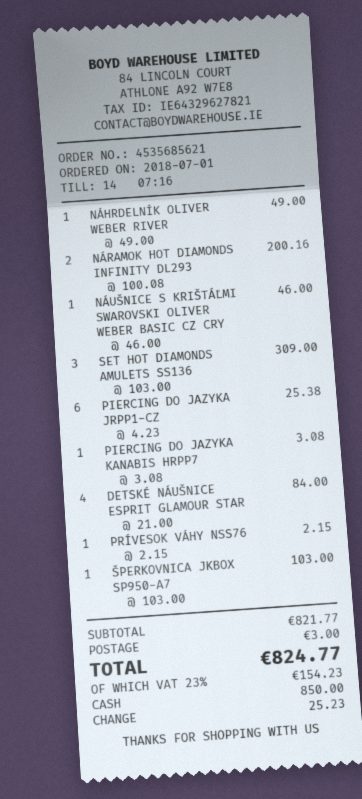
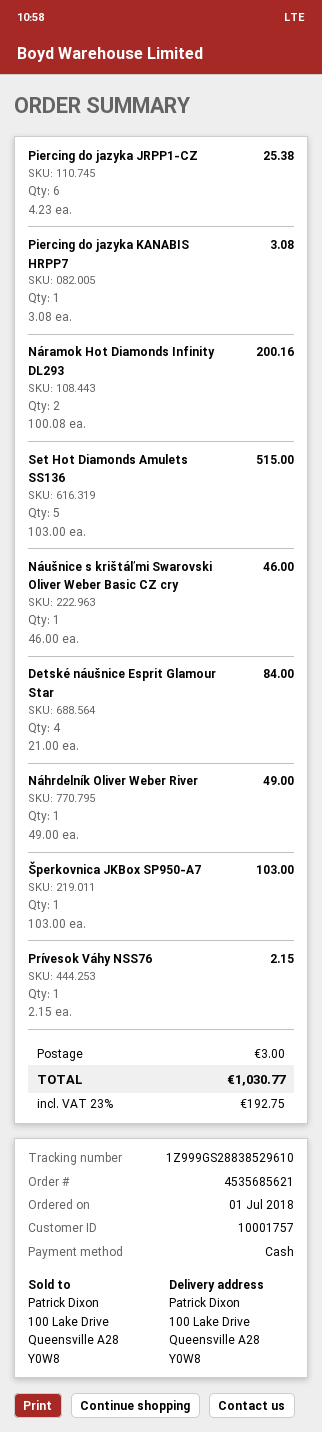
SET HOT DIAMONDS AMULETS SS136: 3 x 103.00 = 309.00 -> 5 x 103.00 = 515.00
tax: 23% = 154.23 -> 23% = 192.75
total: 824.77 -> 1030.77

